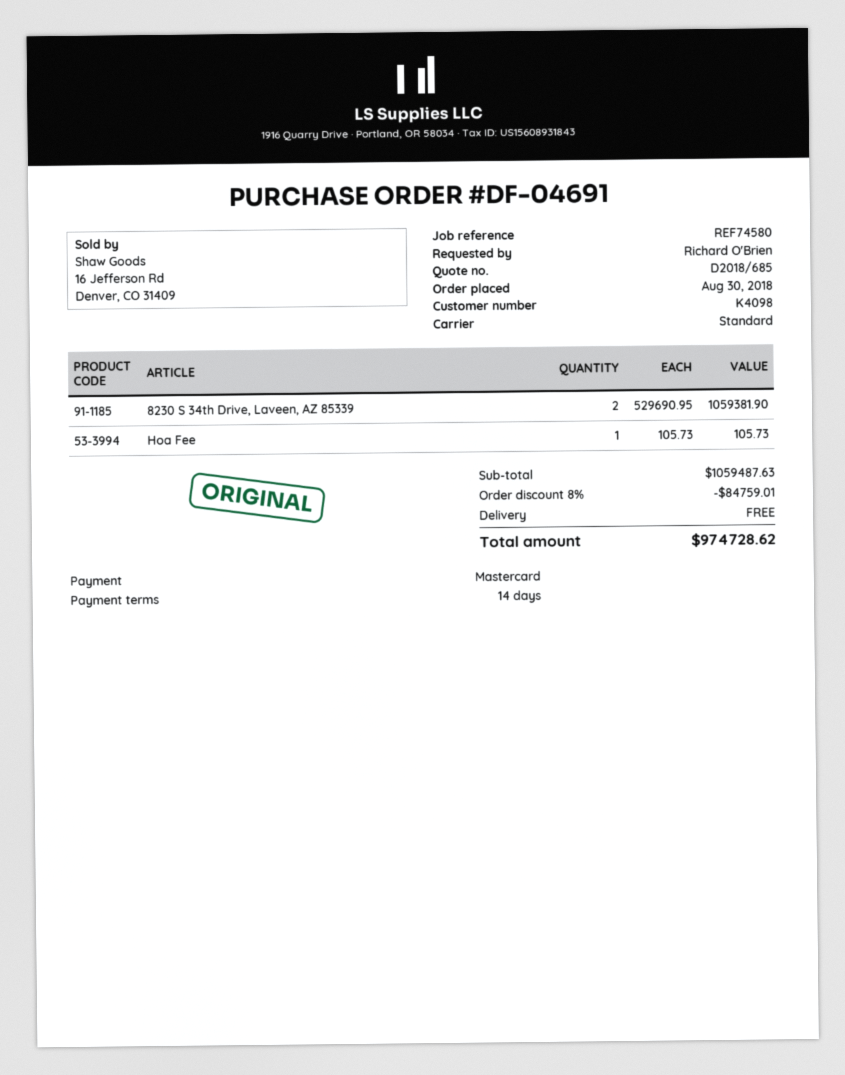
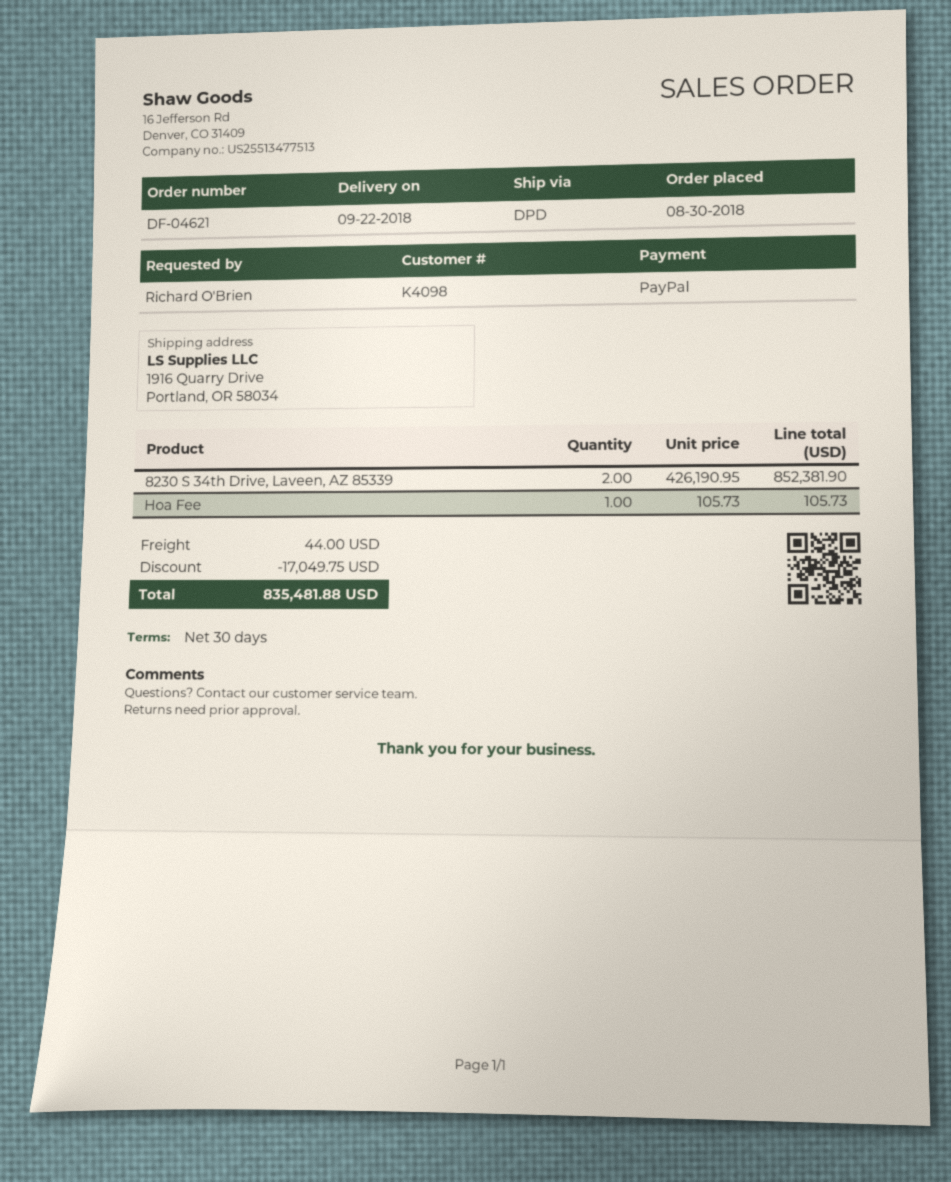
order number: DF-04691 -> DF-04621
payment terms: 14 days -> 30 days
payment method: Mastercard -> PayPal
shipping method: standard -> DPD
8230 S 34th Drive, Laveen, AZ 85339: 2 x 529690.95 = 1059381.90 -> 2 x 426190.95 = 852381.90
discount: 84759.01 -> 17049.75
shipping: 0.00 -> 44.00
total: 974728.62 -> 835481.88

